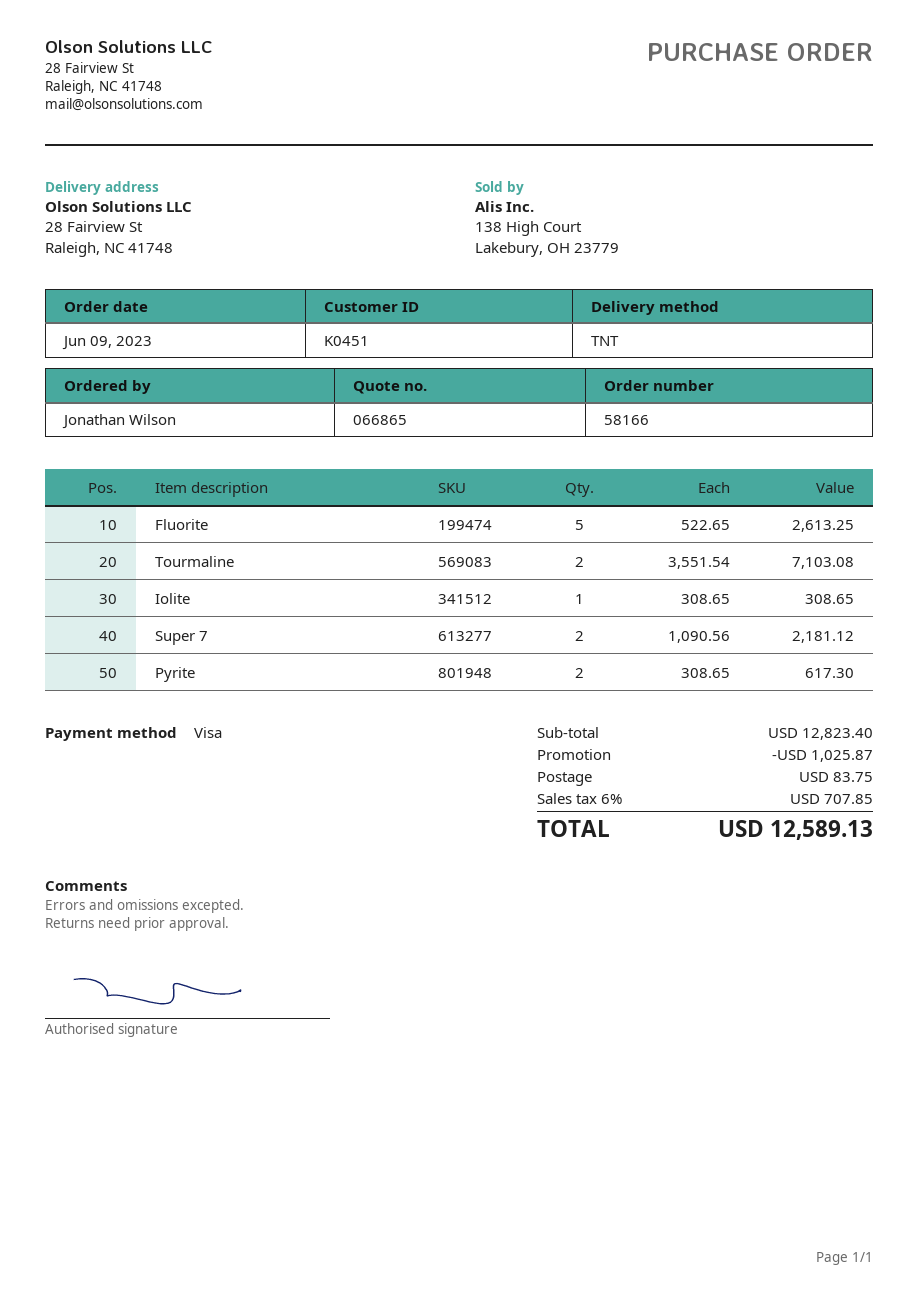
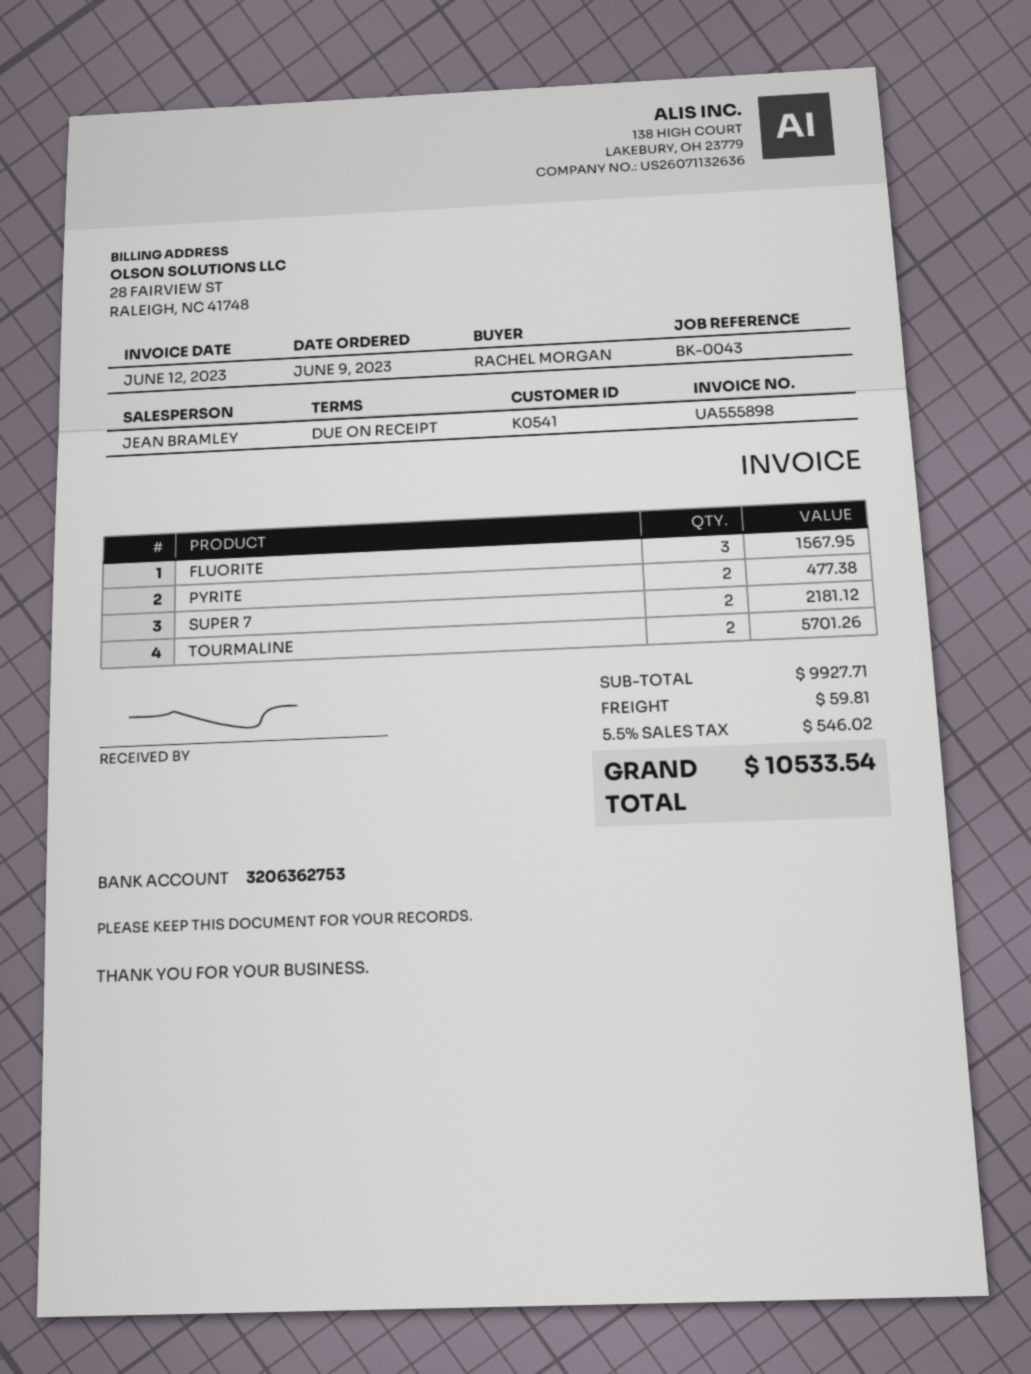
customer number: K0451 -> K0541
ordered by: Jonathan Wilson -> RACHEL MORGAN
Fluorite: 5 for 2613.25 -> 3 for 1567.95
Tourmaline: 2 for 7103.08 -> 2 for 5701.26
Iolite: 1 for 308.65 -> none
Pyrite: 2 for 617.30 -> 2 for 477.38
subtotal: 12823.40 -> 9927.71
discount: 1025.87 -> none
shipping: 83.75 -> 59.81
tax: 6% = 707.85 -> 5.5% = 546.02
total: 12589.13 -> 10533.54

